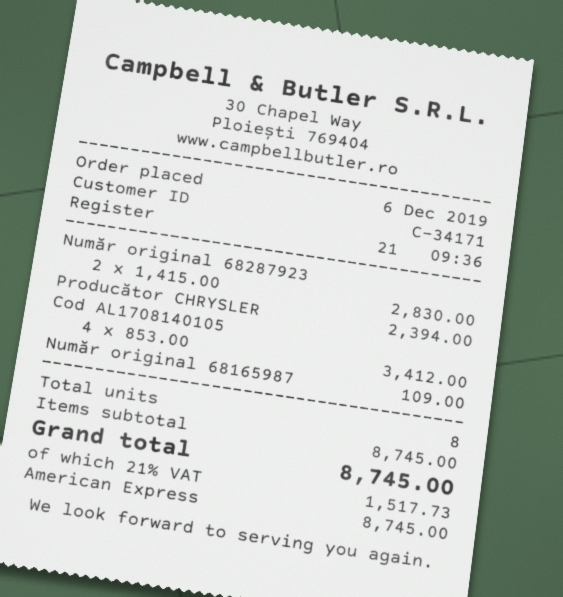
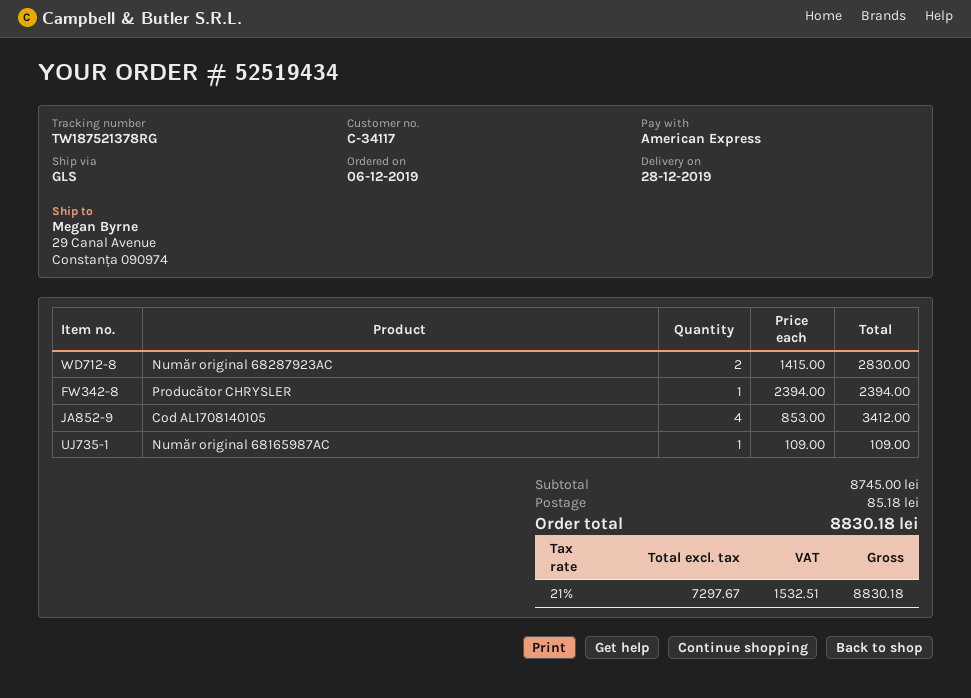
customer number: C-34171 -> C-34117
shipping: none -> 85.18
tax: 21% = 1517.73 -> 21% = 1532.51
total: 8745.00 -> 8830.18

